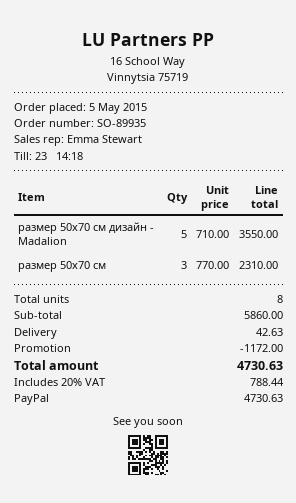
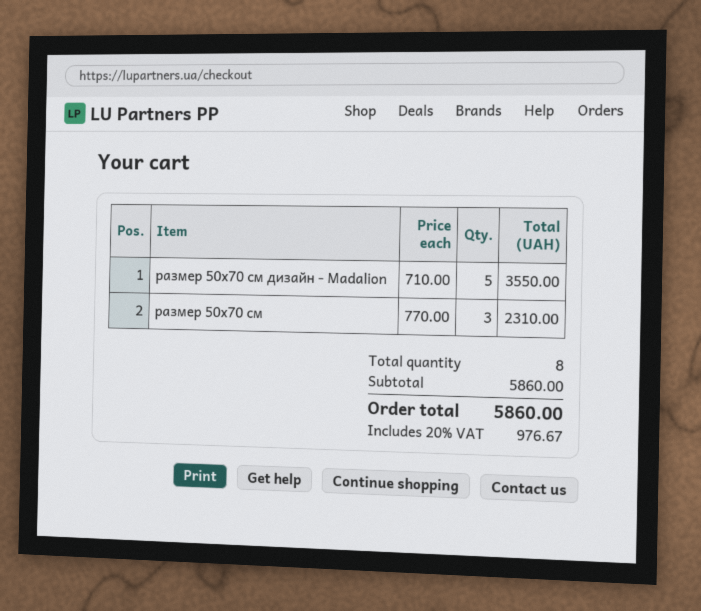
discount: 1172.00 -> none
shipping: 42.63 -> none
tax: 20% = 788.44 -> 20% = 976.67
total: 4730.63 -> 5860.00

